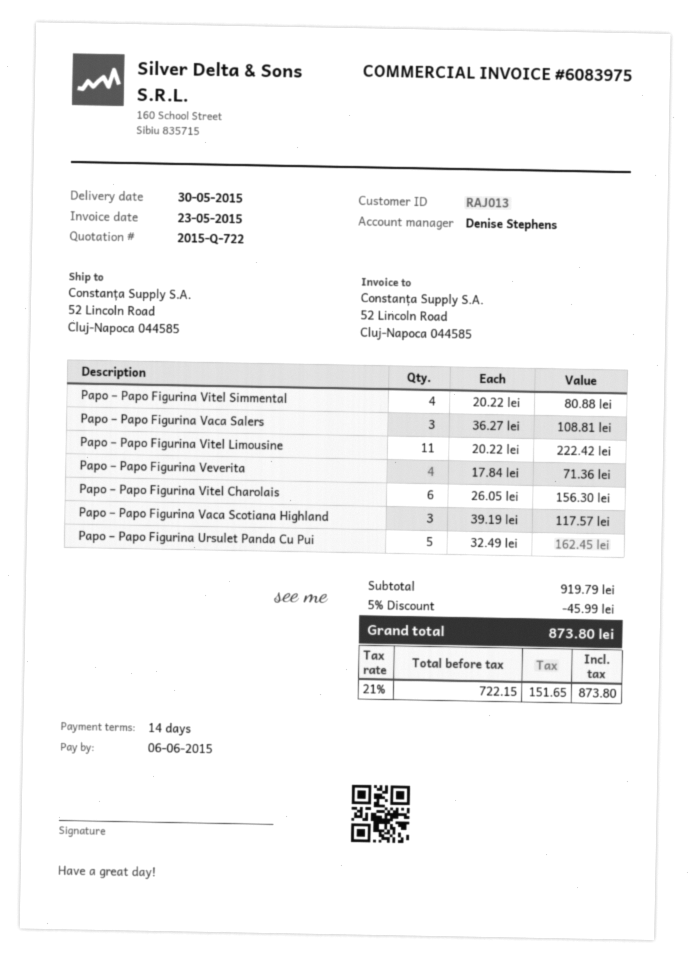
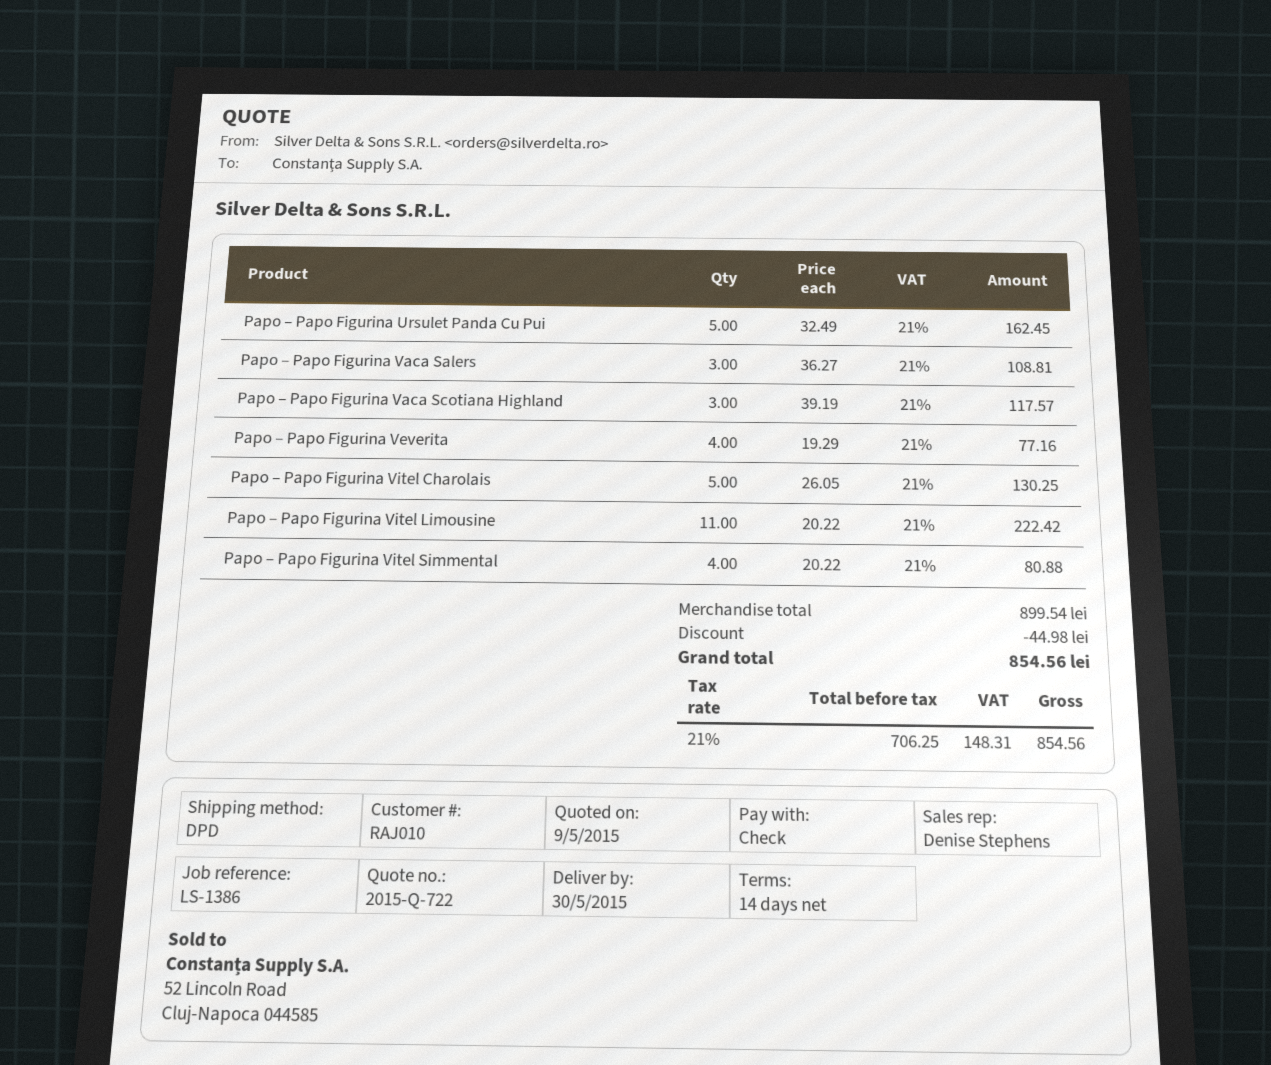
customer number: RAJ013 -> RAJ010
Papo – Papo Figurina Veverita: 4 x 17.84 = 71.36 -> 4 x 19.29 = 77.16
Papo – Papo Figurina Vitel Charolais: 6 x 26.05 = 156.30 -> 5 x 26.05 = 130.25
subtotal: 919.79 -> 899.54
discount: 45.99 -> 44.98
net: 722.15 -> 706.25
tax: 21% = 151.65 -> 21% = 148.31
total: 873.80 -> 854.56

